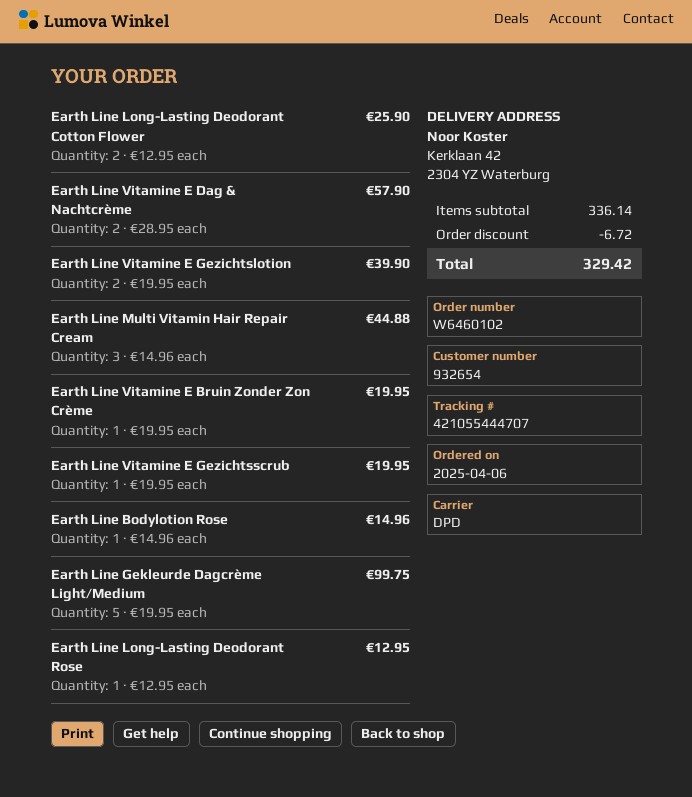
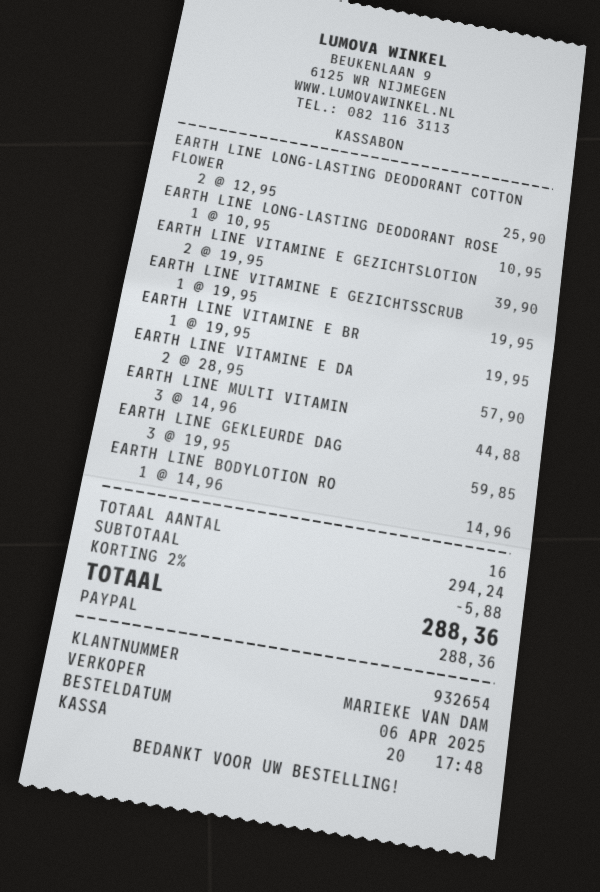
Earth Line Gekleurde Dagcrème Light/Medium: 5 x 19.95 = 99.75 -> 3 x 19.95 = 59.85
Earth Line Long-Lasting Deodorant Rose: 1 x 12.95 = 12.95 -> 1 x 10.95 = 10.95
subtotal: 336.14 -> 294.24
discount: 6.72 -> 5.88
total: 329.42 -> 288.36

